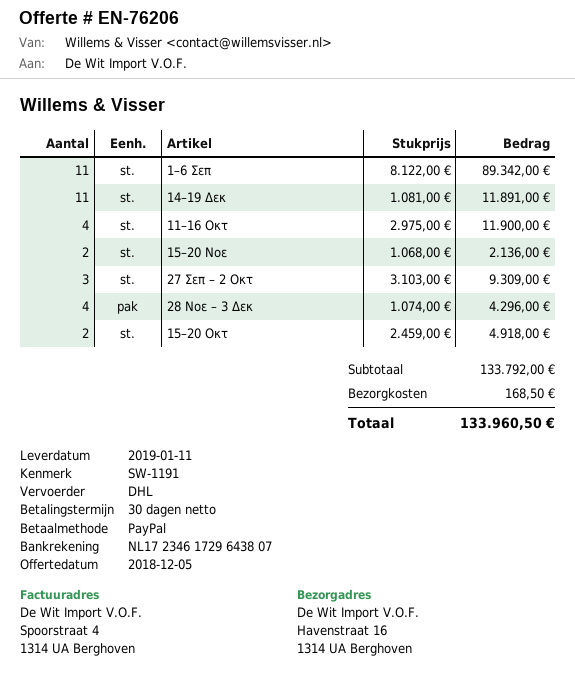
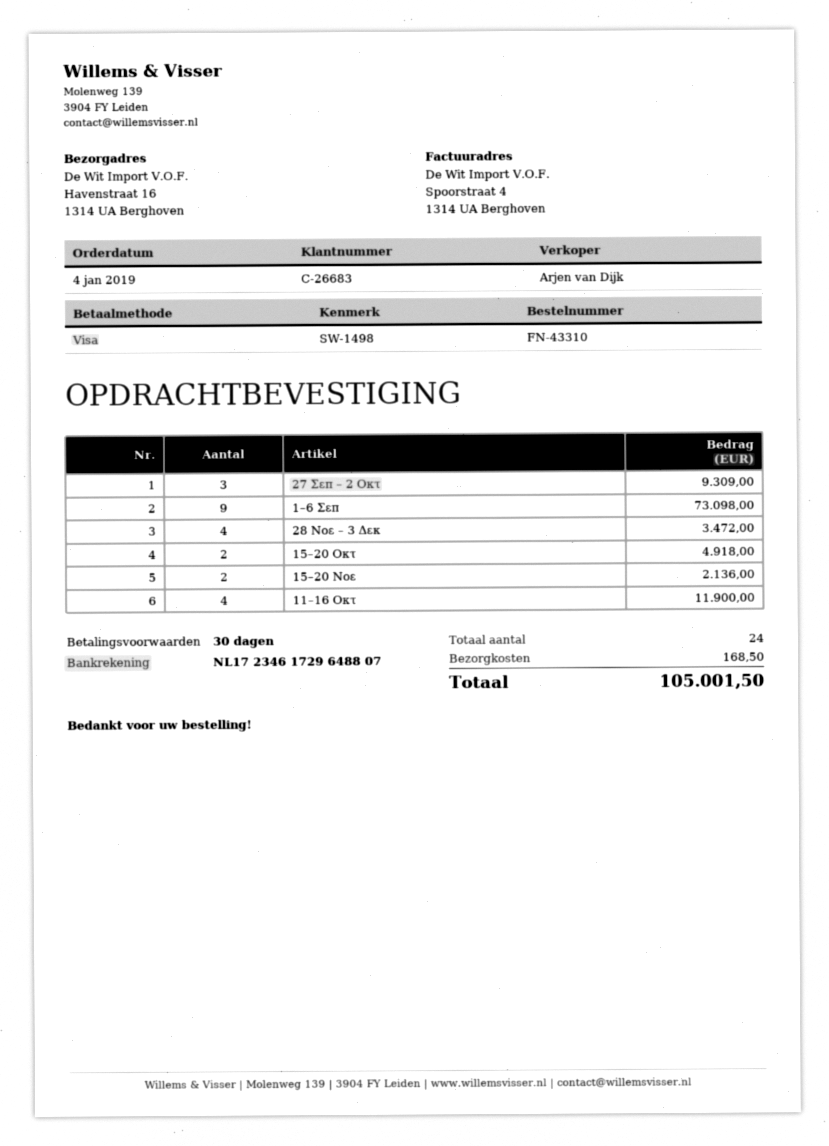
reference: SW-1191 -> SW-1498
payment method: PayPal -> Visa
bank account: NL1723461729643807 -> NL1723461729648807
1–6 Σεπ: 11 for 89342.00 -> 9 for 73098.00
14–19 Δεκ: 11 for 11891.00 -> none
28 Νοε – 3 Δεκ: 4 for 4296.00 -> 4 for 3472.00
total: 133960.50 -> 105001.50

